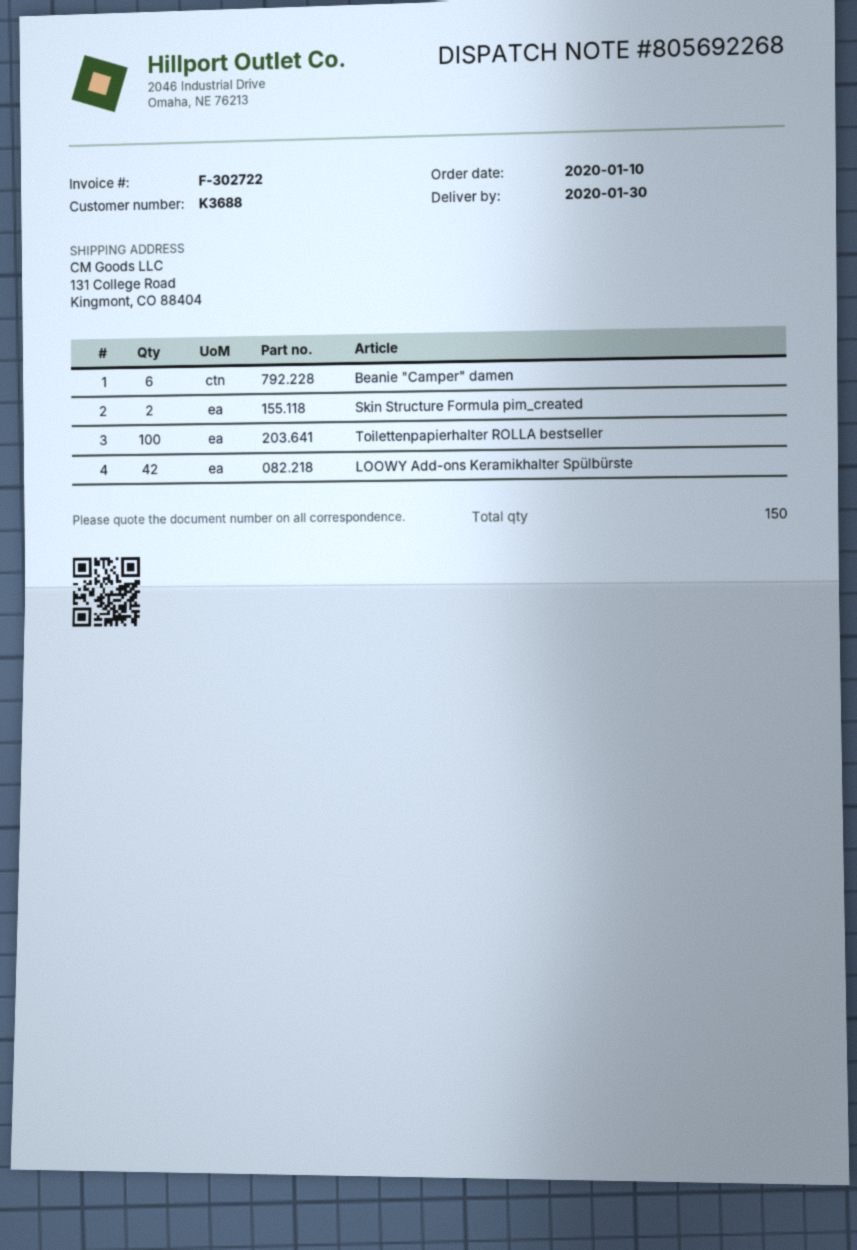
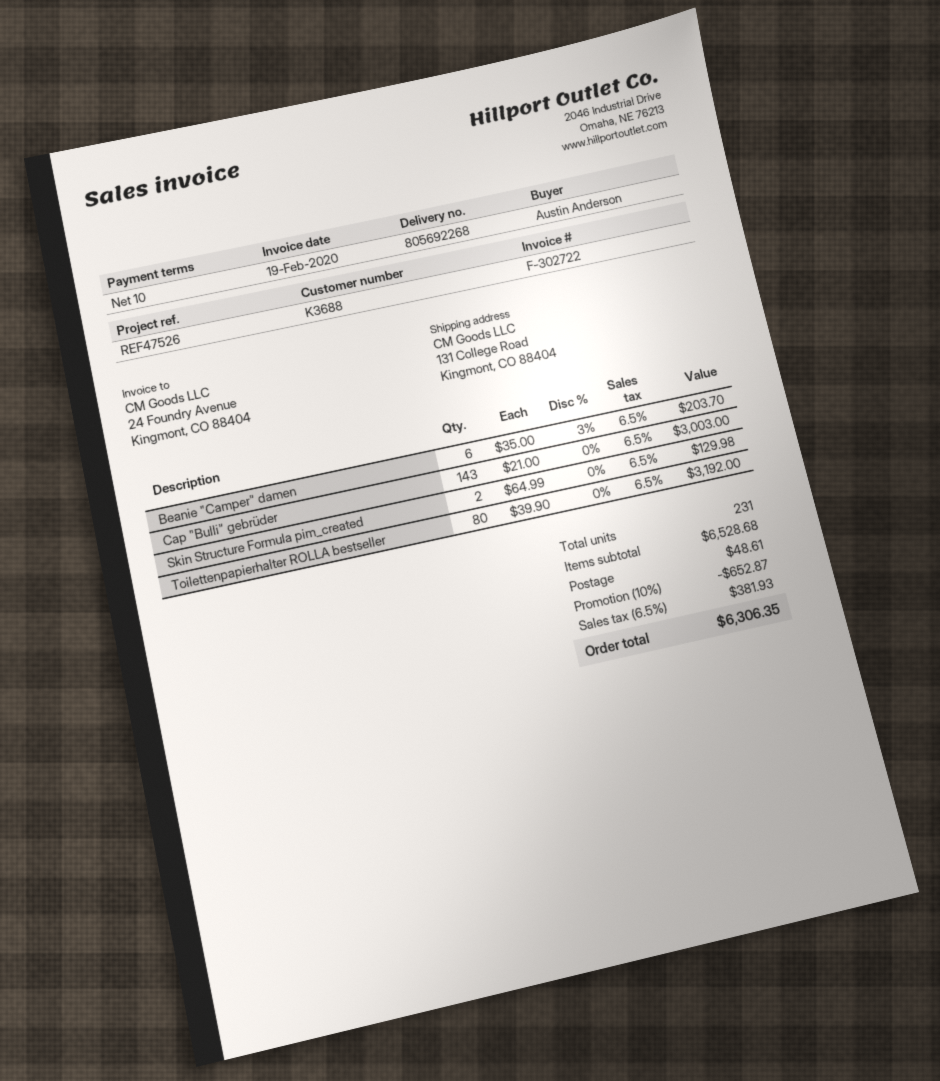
Toilettenpapierhalter ROLLA bestseller: 100 -> 80
LOOWY Add-ons Keramikhalter Spülbürste: 42 -> none
Cap "Bulli" gebrüder: none -> 143
total quantity: 150 -> 231

